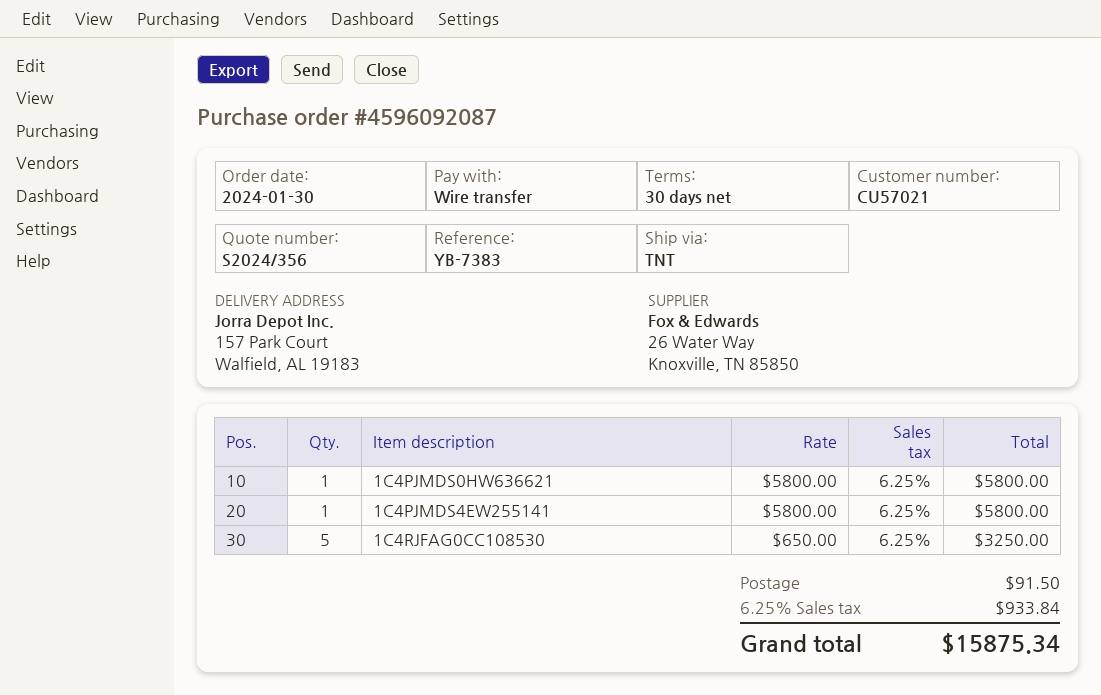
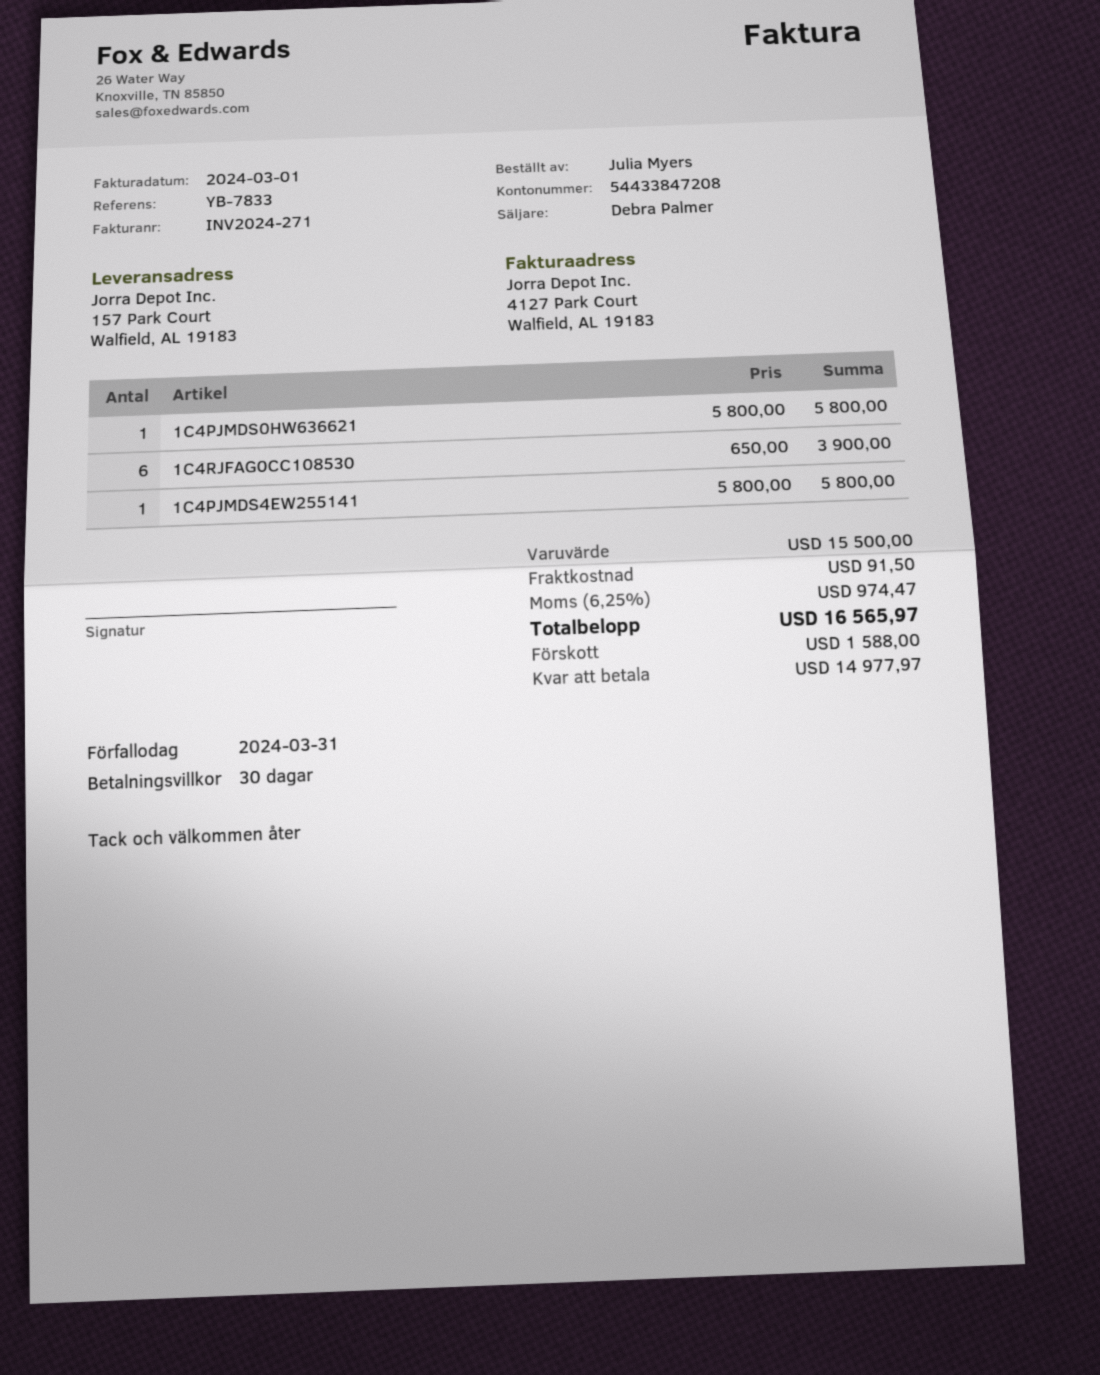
reference: YB-7383 -> YB-7833
1C4RJFAG0CC108530: 5 x 650.00 = 3250.00 -> 6 x 650.00 = 3900.00
tax: 6.25% = 933.84 -> 6.25% = 974.47
total: 15875.34 -> 16565.97

